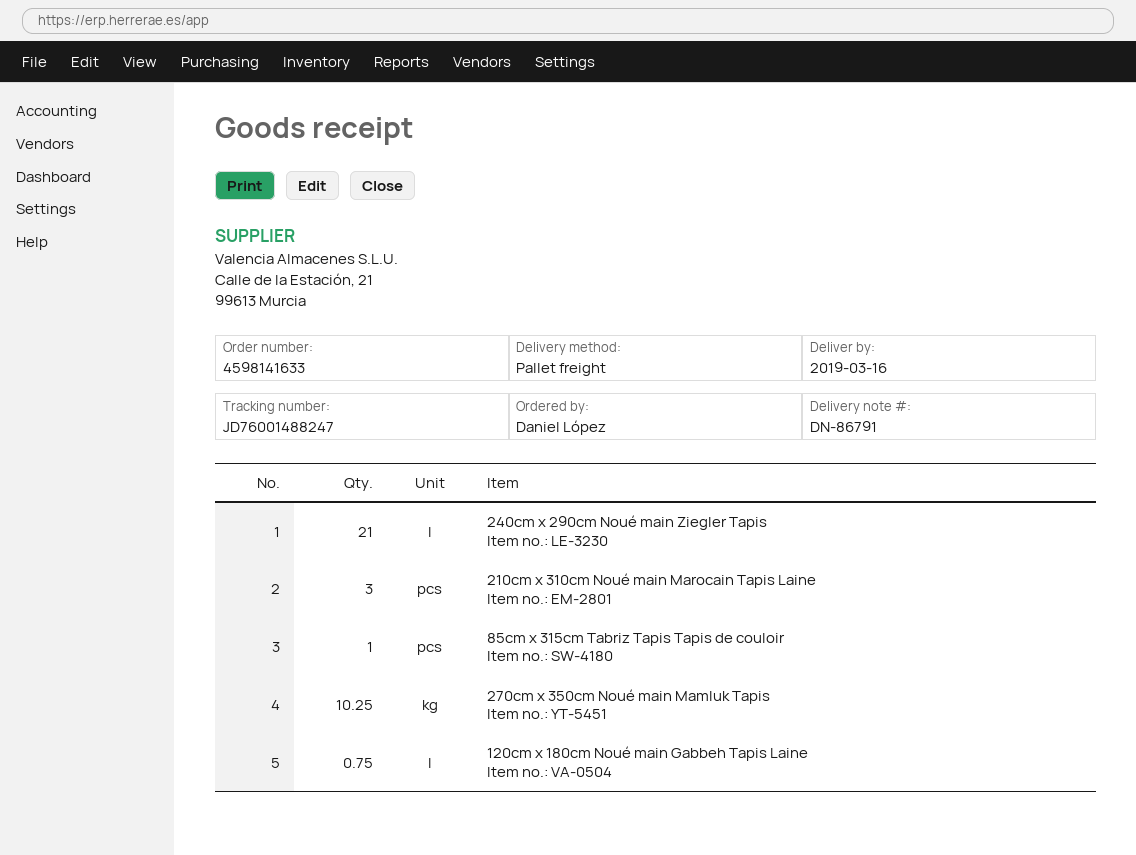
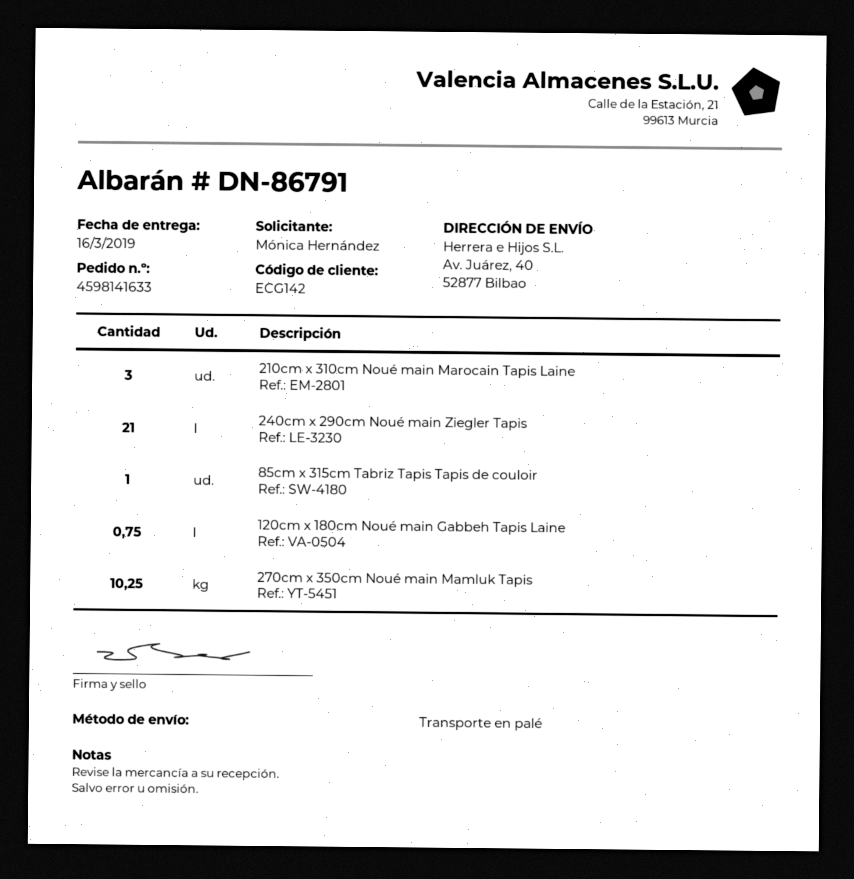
ordered by: Daniel López -> Mónica Hernández

